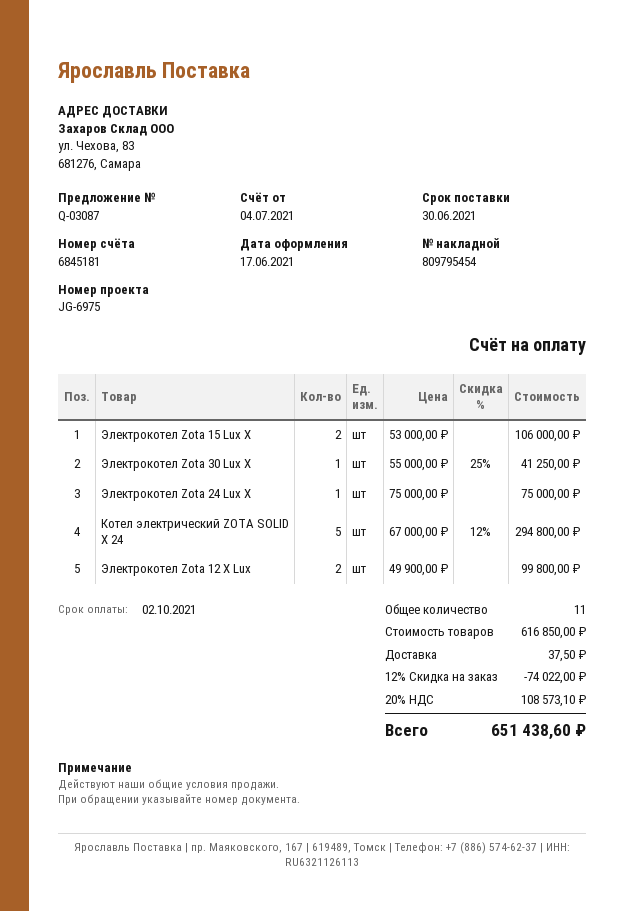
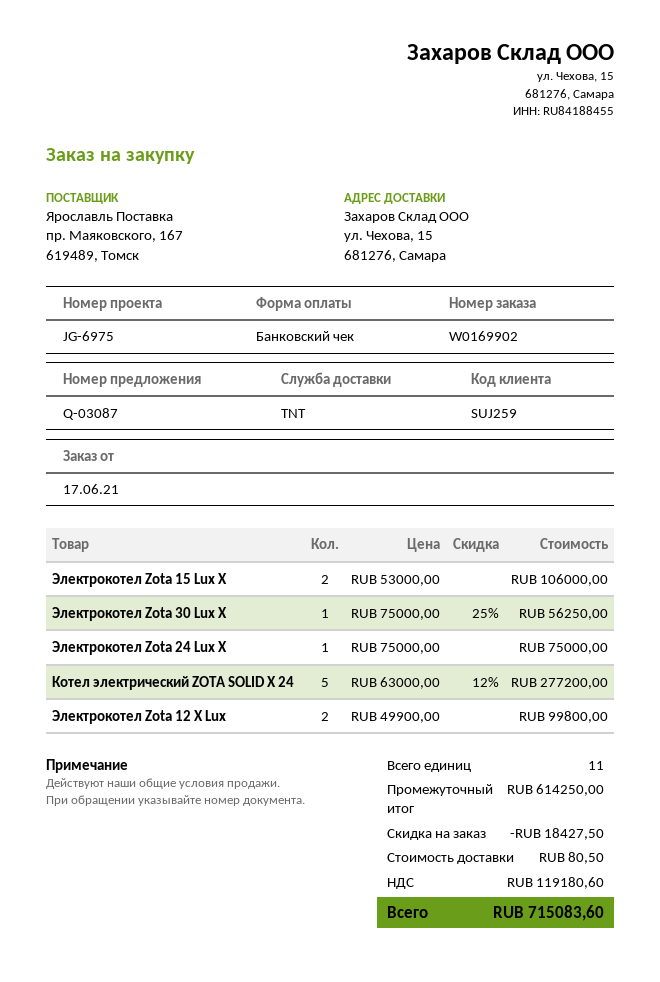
ship to: ул. Чехова, 83, 681276, Самара -> ул. Чехова, 15, 681276, Самара
Электрокотел Zota 30 Lux X: 1 x 55000.00 - 25% = 41250.00 -> 1 x 75000.00 - 25% = 56250.00
Котел электрический ZOTA SOLID X 24: 5 x 67000.00 - 12% = 294800.00 -> 5 x 63000.00 - 12% = 277200.00
subtotal: 616850.00 -> 614250.00
discount: 74022.00 -> 18427.50
shipping: 37.50 -> 80.50
tax: 108573.10 -> 119180.60
total: 651438.60 -> 715083.60

